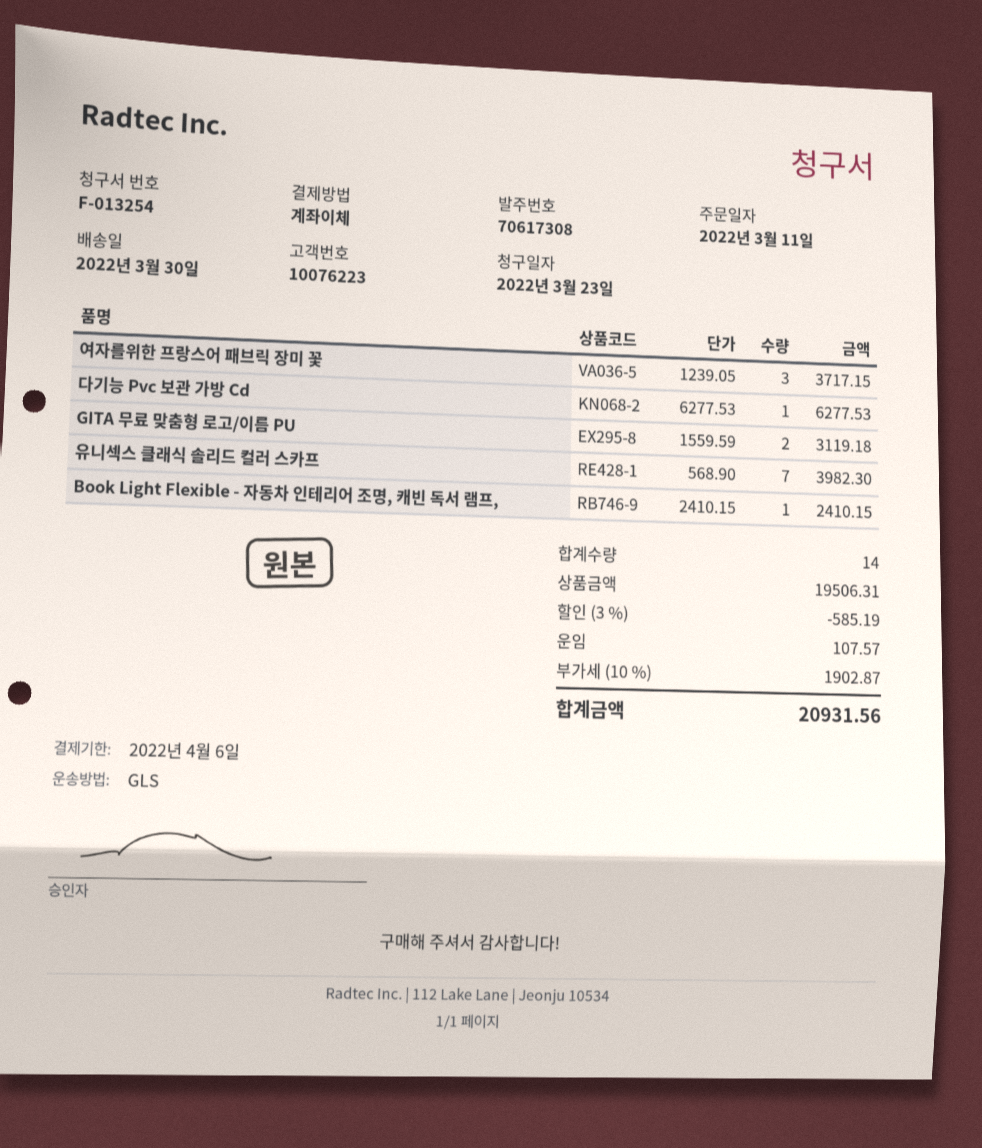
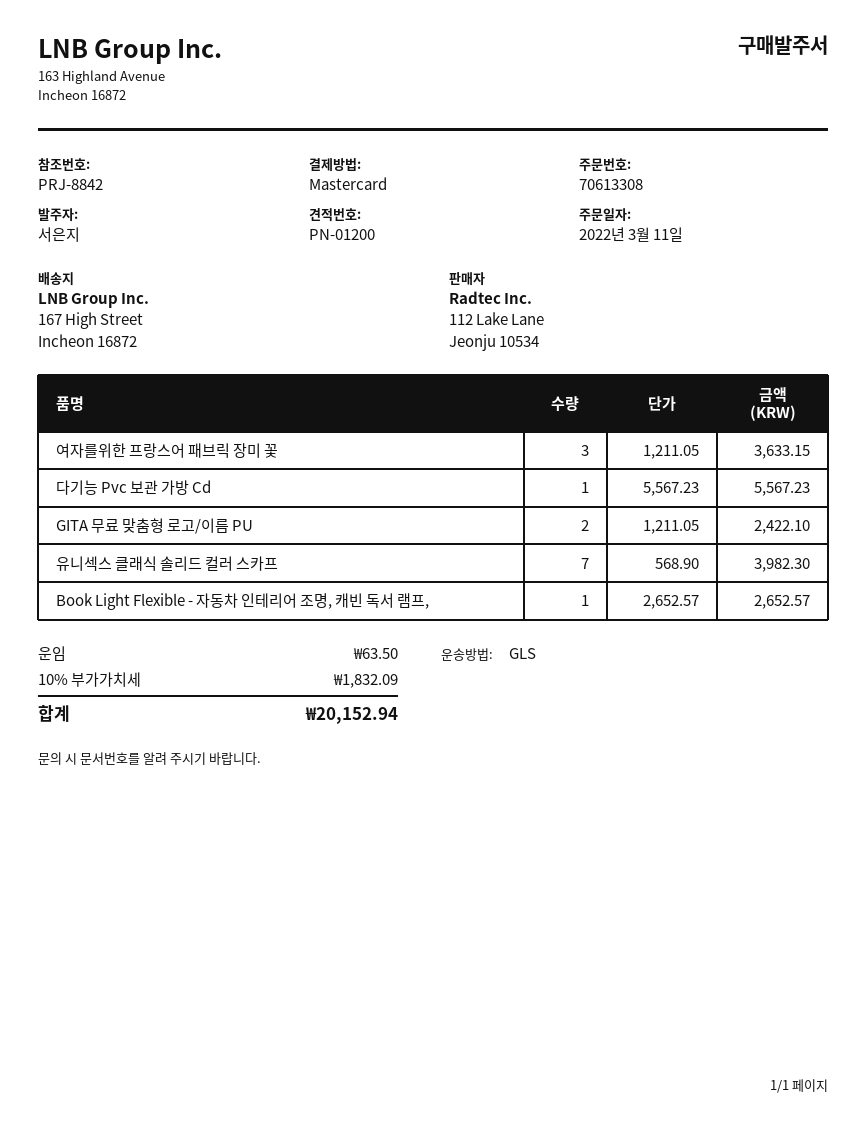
order number: 70617308 -> 70613308
payment method: bank transfer -> Mastercard
여자를위한 프랑스어 패브릭 장미 꽃: 3 x 1239.05 = 3717.15 -> 3 x 1211.05 = 3633.15
다기능 Pvc 보관 가방 Cd: 1 x 6277.53 = 6277.53 -> 1 x 5567.23 = 5567.23
GITA 무료 맞춤형 로고/이름 PU: 2 x 1559.59 = 3119.18 -> 2 x 1211.05 = 2422.10
Book Light Flexible - 자동차 인테리어 조명, 캐빈 독서 램프,: 1 x 2410.15 = 2410.15 -> 1 x 2652.57 = 2652.57
discount: 3% = 585.19 -> none
shipping: 107.57 -> 63.50
tax: 10% = 1902.87 -> 10% = 1832.09
total: 20931.56 -> 20152.94

